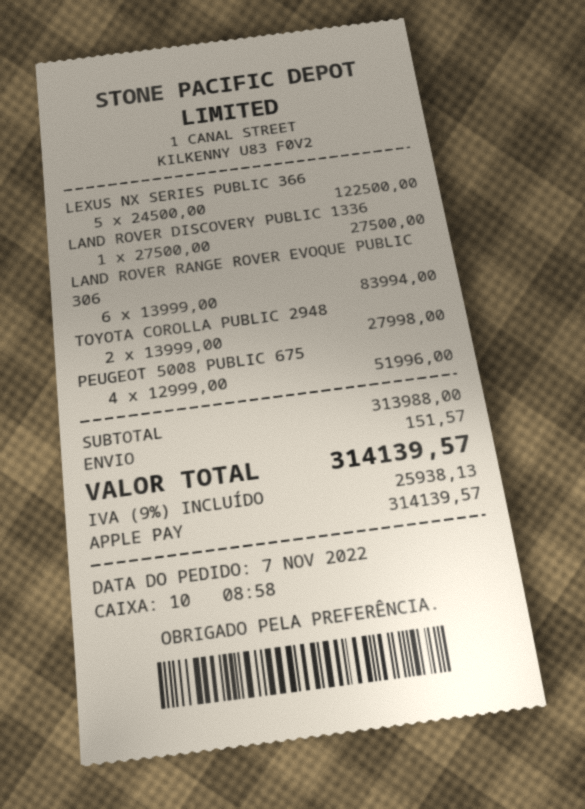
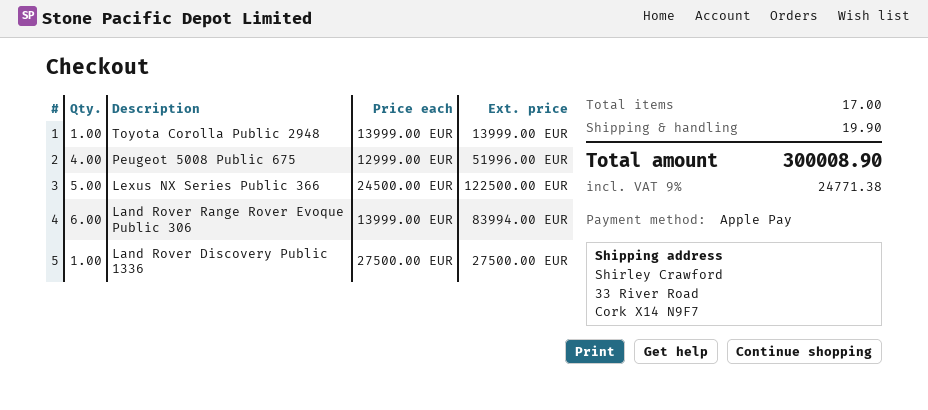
TOYOTA COROLLA PUBLIC 2948: 2 x 13999.00 = 27998.00 -> 1 x 13999.00 = 13999.00
shipping: 151.57 -> 19.90
tax: 9% = 25938.13 -> 9% = 24771.38
total: 314139.57 -> 300008.90

